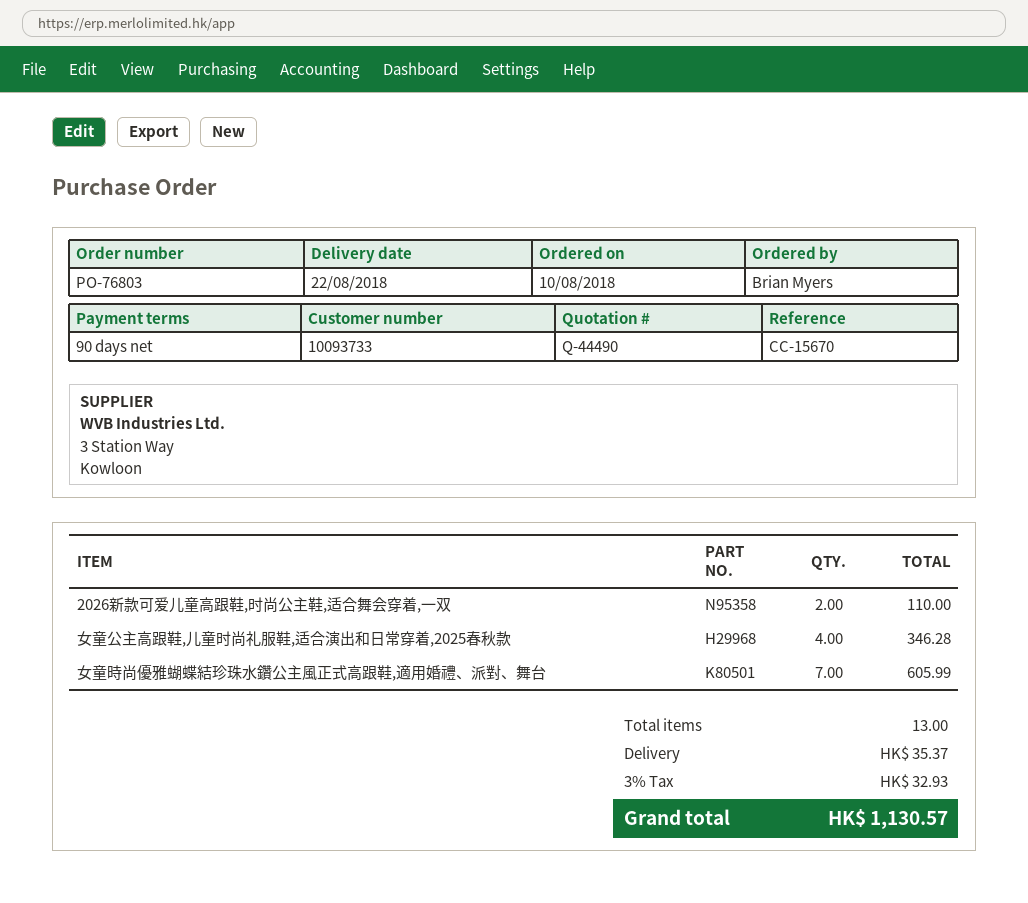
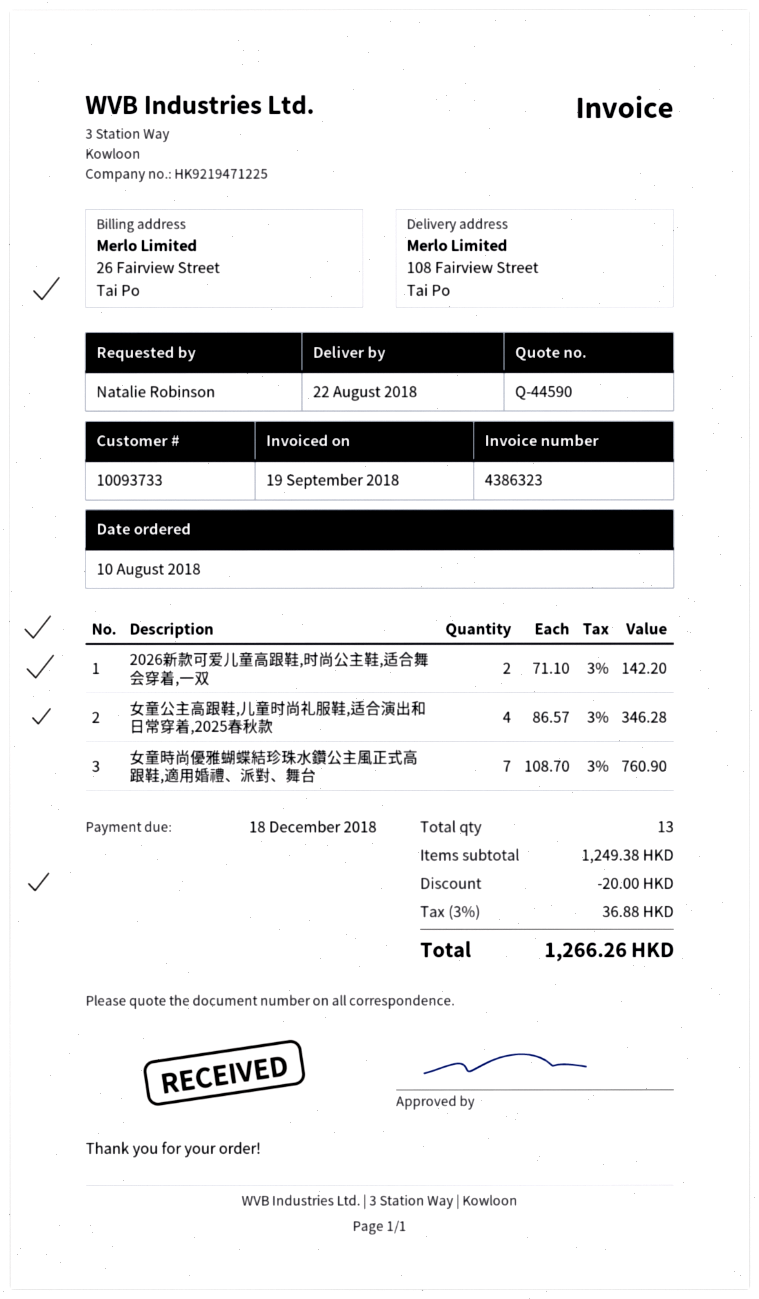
quote number: Q-44490 -> Q-44590
ordered by: Brian Myers -> Natalie Robinson
2026新款可爱儿童高跟鞋,时尚公主鞋,适合舞会穿着,一双: 2 for 110.00 -> 2 for 142.20
女童時尚優雅蝴蝶結珍珠水鑽公主風正式高跟鞋,適用婚禮、派對、舞台: 7 for 605.99 -> 7 for 760.90
discount: none -> 20.00
shipping: 35.37 -> none
tax: 3% = 32.93 -> 3% = 36.88
total: 1130.57 -> 1266.26

